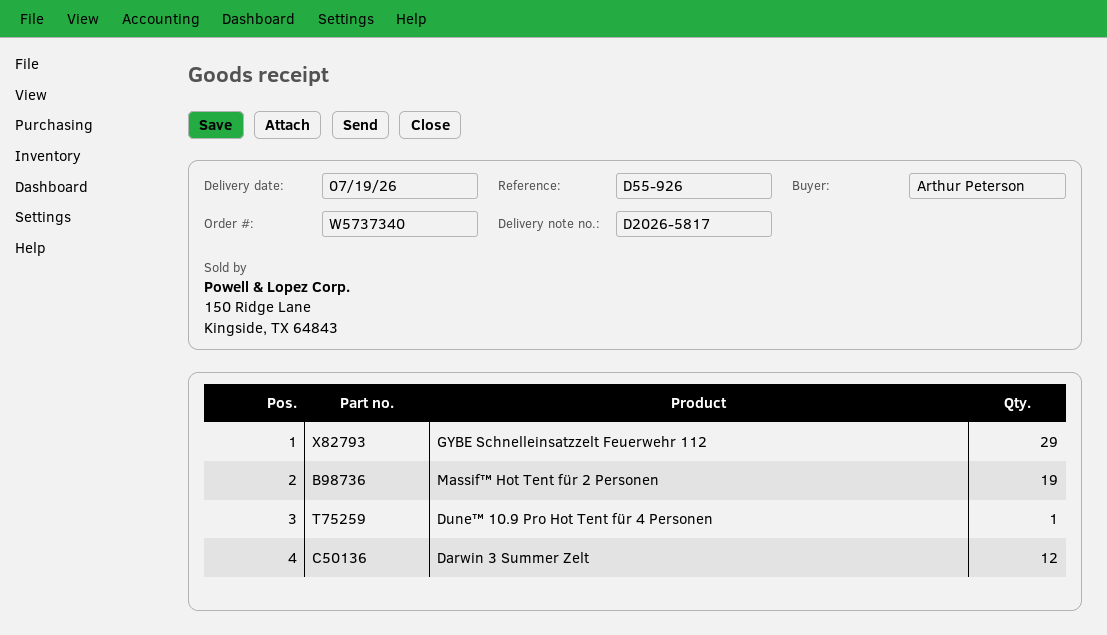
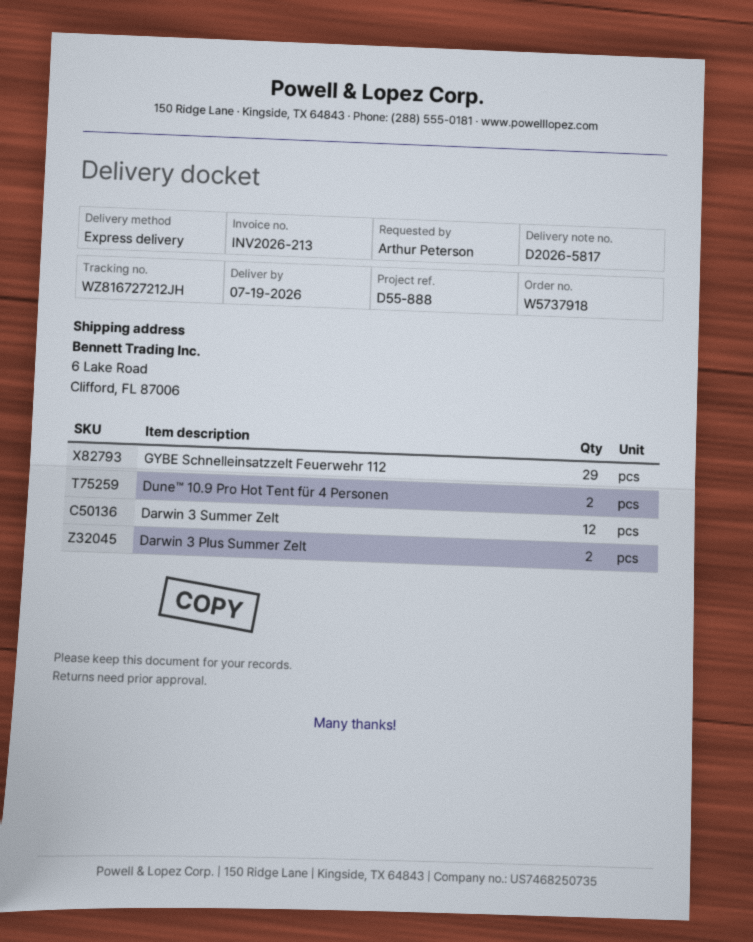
order number: W5737340 -> W5737918
reference: D55-926 -> D55-888
Massif™ Hot Tent für 2 Personen: 19 -> none
Dune™ 10.9 Pro Hot Tent für 4 Personen: 1 -> 2
Darwin 3 Plus Summer Zelt: none -> 2

